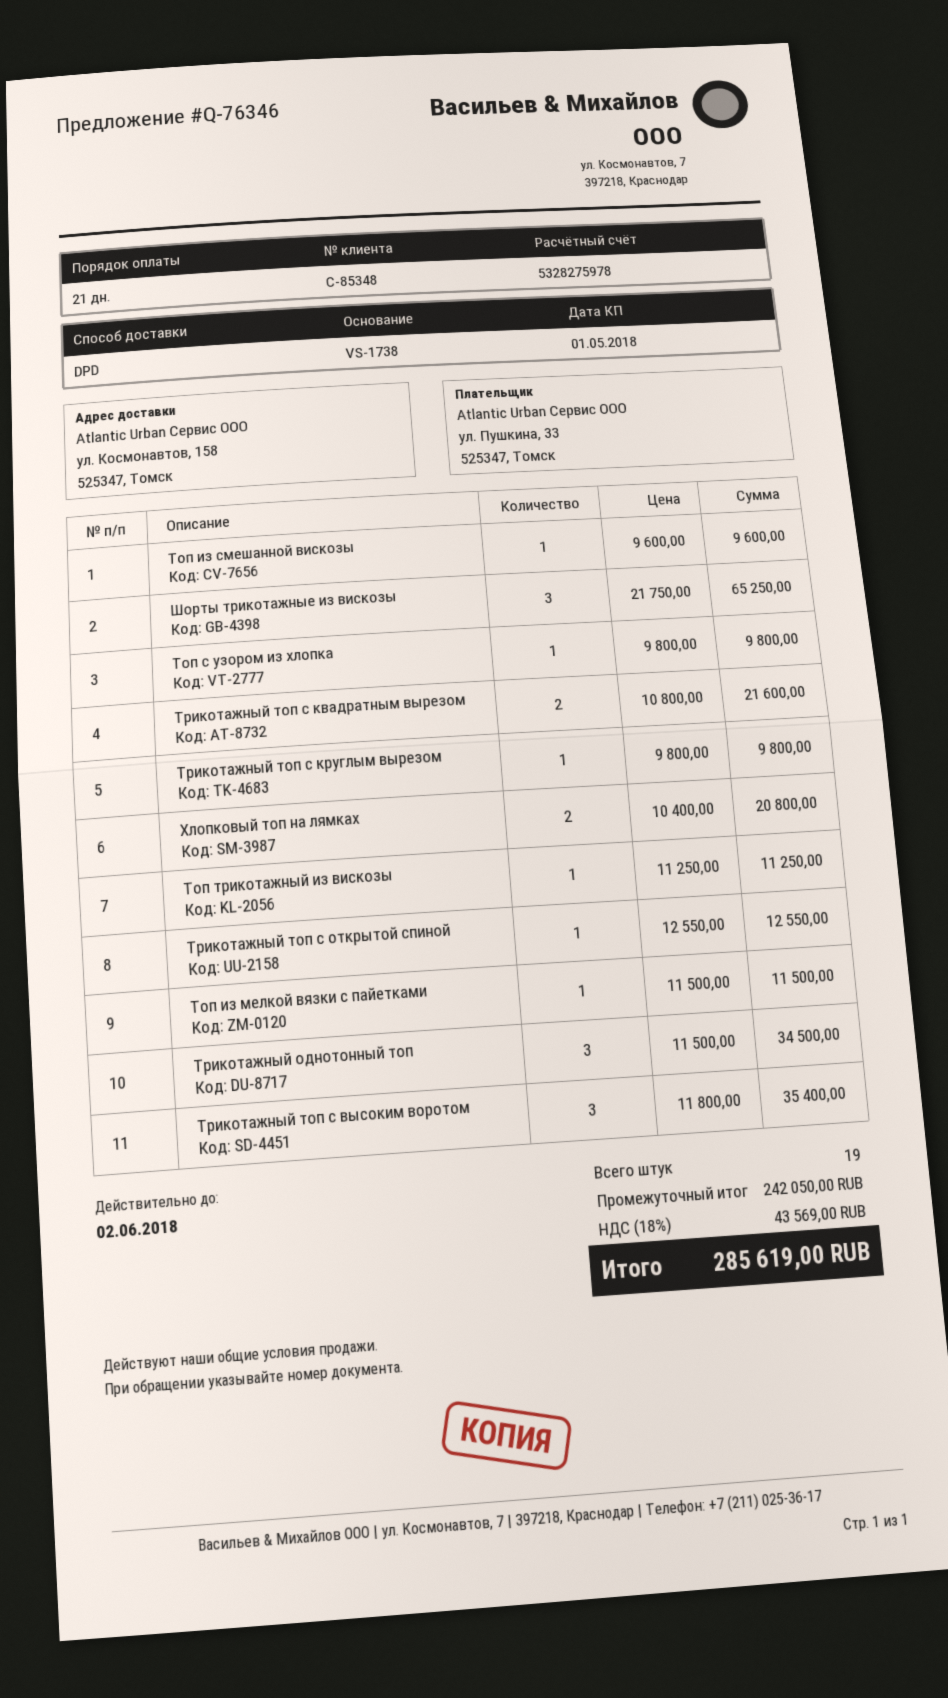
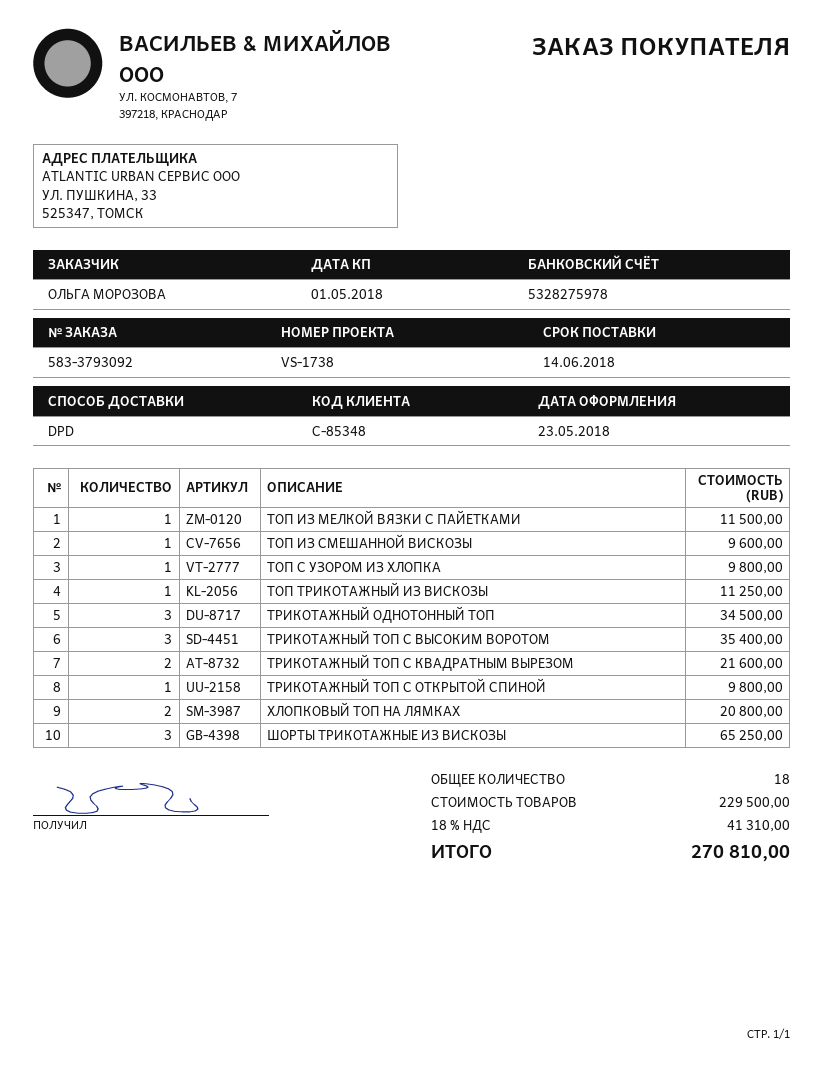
Трикотажный топ с круглым вырезом: 1 for 9800.00 -> none
Трикотажный топ с открытой спиной: 1 for 12550.00 -> 1 for 9800.00
total quantity: 19 -> 18
subtotal: 242050.00 -> 229500.00
tax: 18% = 43569.00 -> 18% = 41310.00
total: 285619.00 -> 270810.00

